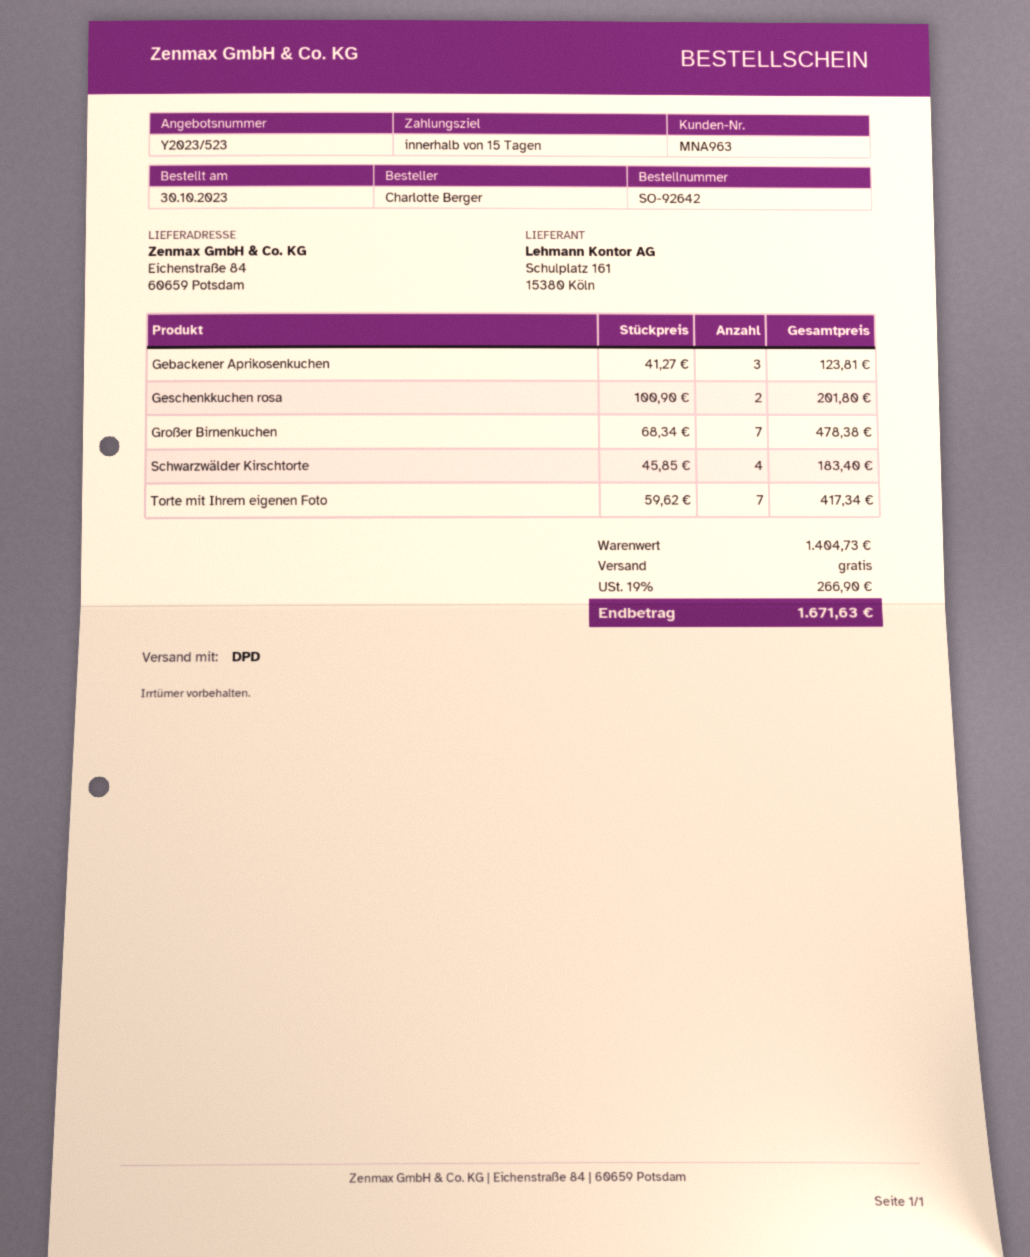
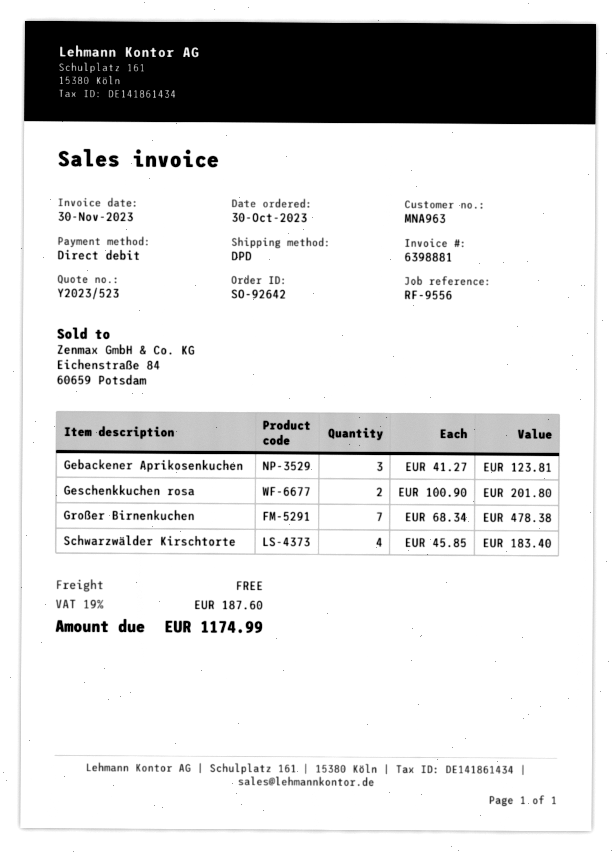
Torte mit Ihrem eigenen Foto: 7 x 59.62 = 417.34 -> none
tax: 19% = 266.90 -> 19% = 187.60
total: 1671.63 -> 1174.99

